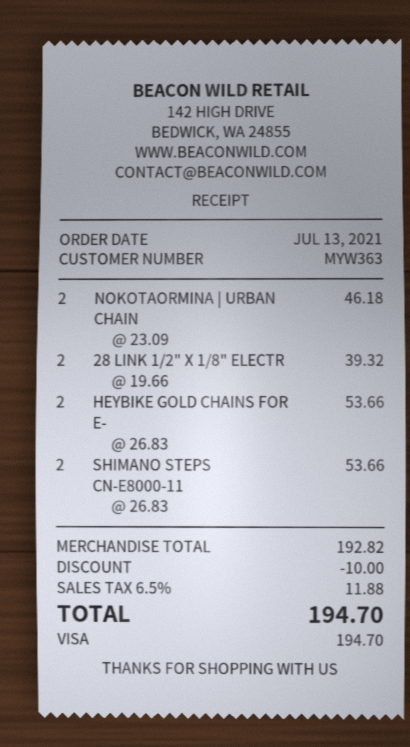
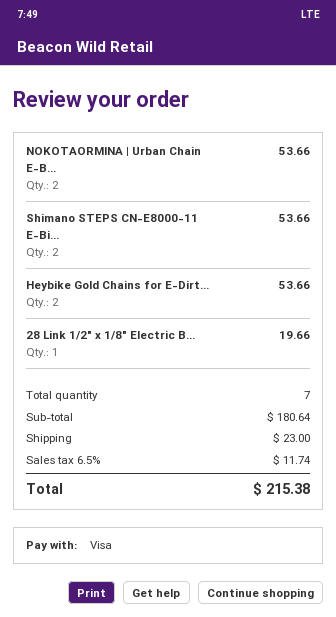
NOKOTAORMINA | URBAN CHAIN: 2 for 46.18 -> 2 for 53.66
28 LINK 1/2" X 1/8" ELECTR: 2 for 39.32 -> 1 for 19.66
subtotal: 192.82 -> 180.64
discount: 10.00 -> none
shipping: none -> 23.00
tax: 6.5% = 11.88 -> 6.5% = 11.74
total: 194.70 -> 215.38

